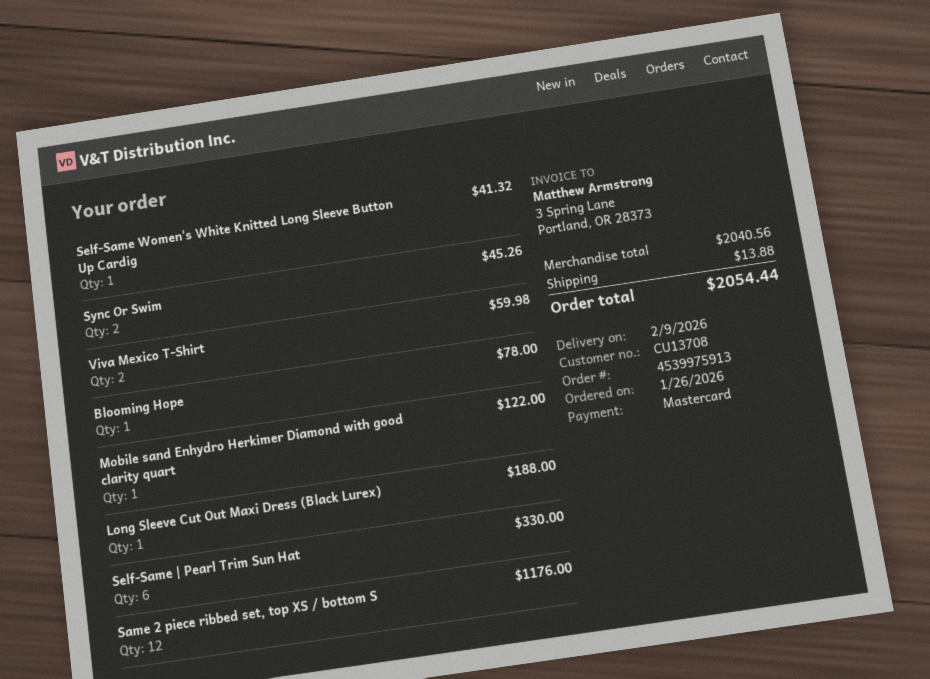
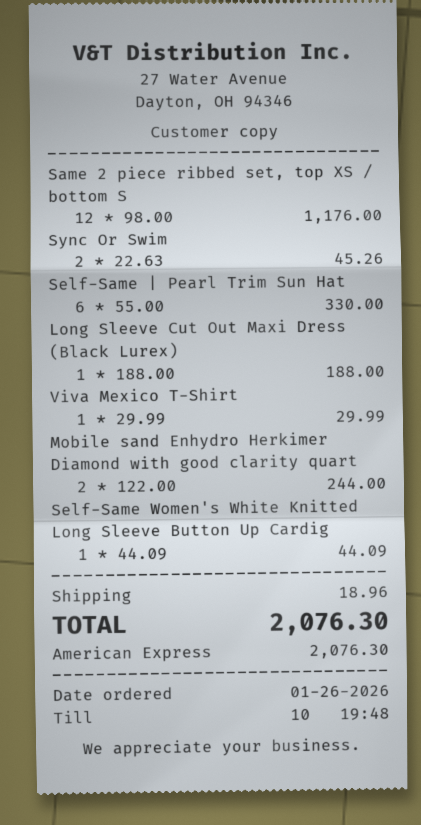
payment method: Mastercard -> American Express
Self-Same Women's White Knitted Long Sleeve Button Up Cardig: 1 for 41.32 -> 1 for 44.09
Viva Mexico T-Shirt: 2 for 59.98 -> 1 for 29.99
Blooming Hope: 1 for 78.00 -> none
Mobile sand Enhydro Herkimer Diamond with good clarity quart: 1 for 122.00 -> 2 for 244.00
shipping: 13.88 -> 18.96
total: 2054.44 -> 2076.30

